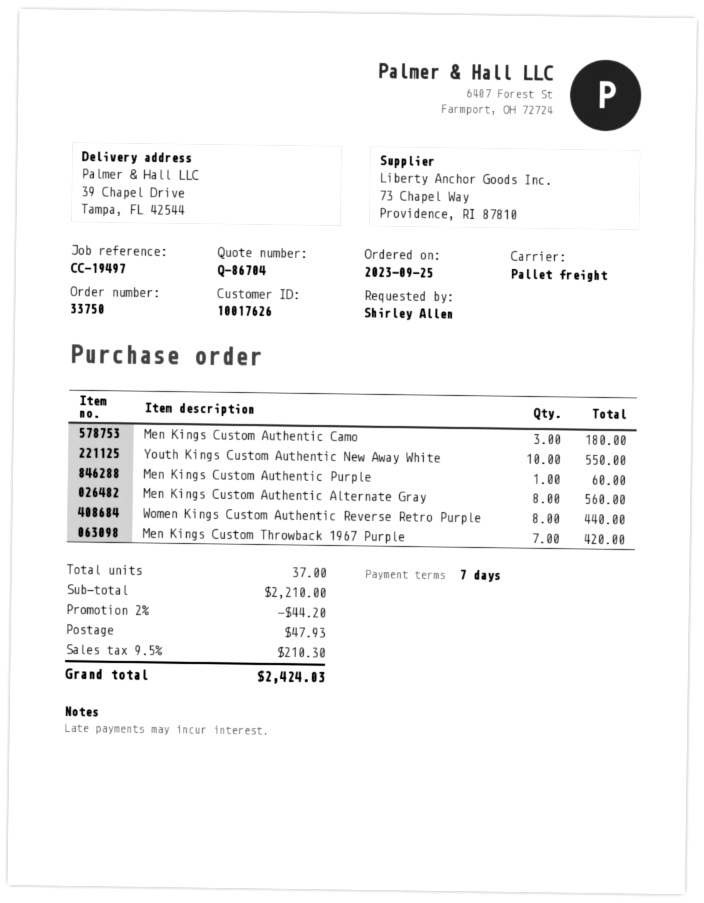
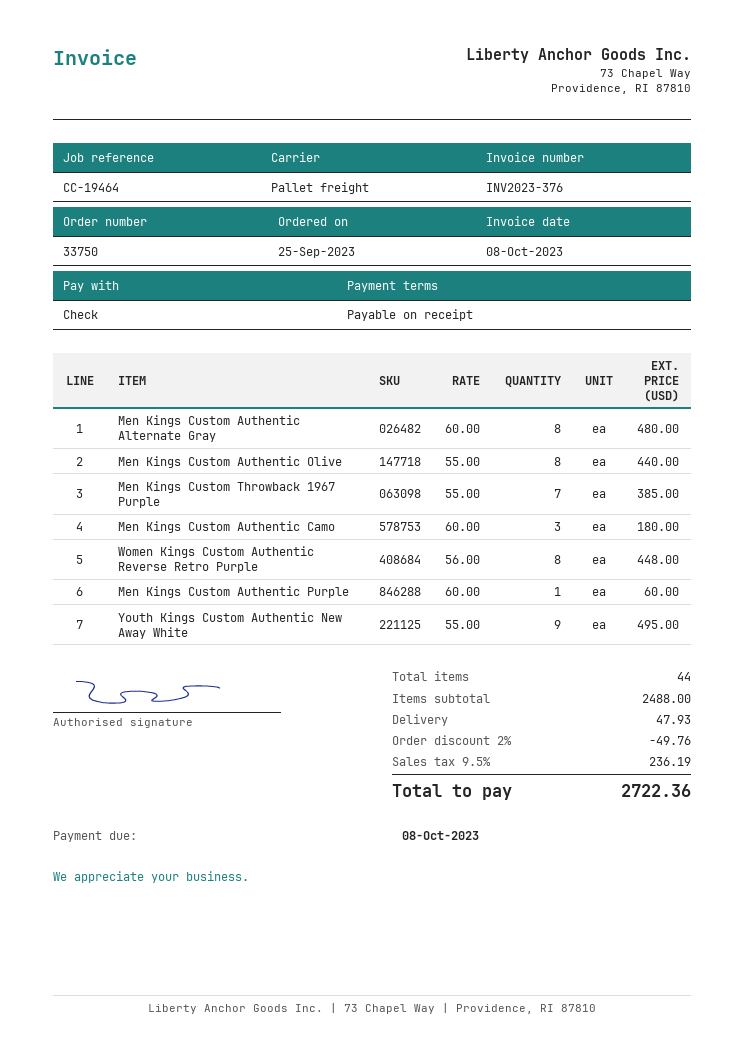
payment terms: 7 days -> on receipt
reference: CC-19497 -> CC-19464
Youth Kings Custom Authentic New Away White: 10 for 550.00 -> 9 for 495.00
Men Kings Custom Authentic Alternate Gray: 8 for 560.00 -> 8 for 480.00
Women Kings Custom Authentic Reverse Retro Purple: 8 for 440.00 -> 8 for 448.00
Men Kings Custom Throwback 1967 Purple: 7 for 420.00 -> 7 for 385.00
Men Kings Custom Authentic Olive: none -> 8 for 440.00
total quantity: 37 -> 44
subtotal: 2210.00 -> 2488.00
discount: 2% = 44.20 -> 2% = 49.76
tax: 9.5% = 210.30 -> 9.5% = 236.19
total: 2424.03 -> 2722.36

